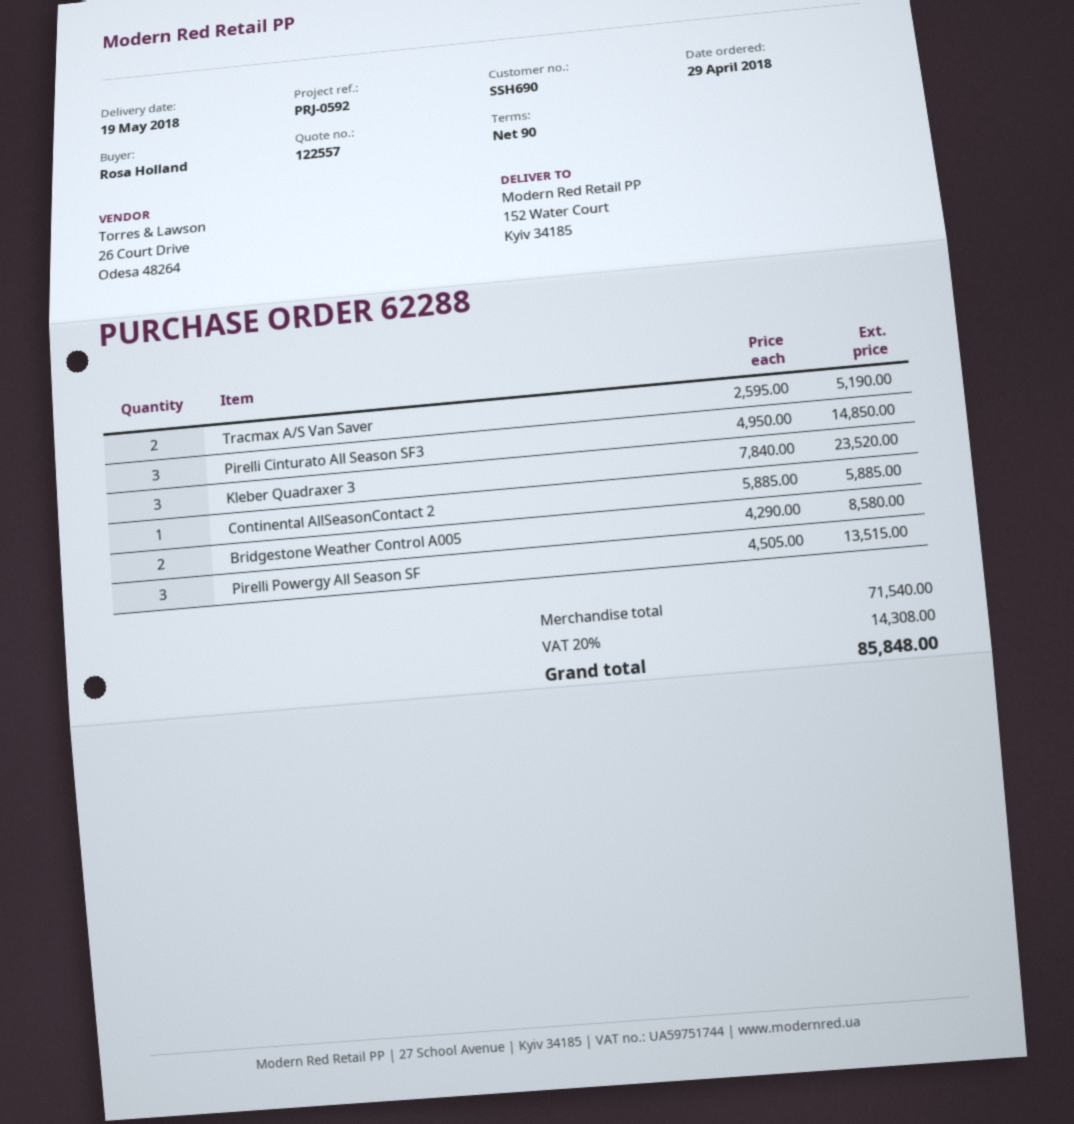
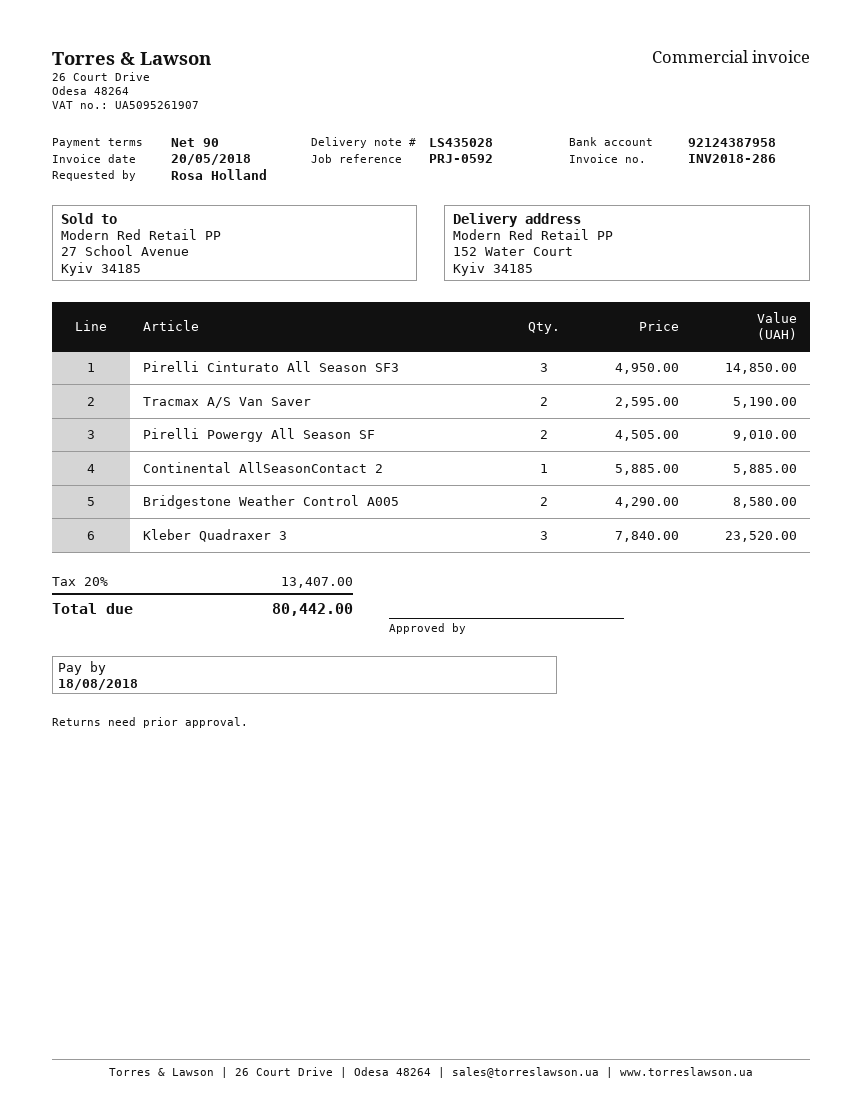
Pirelli Powergy All Season SF: 3 x 4505.00 = 13515.00 -> 2 x 4505.00 = 9010.00
tax: 20% = 14308.00 -> 20% = 13407.00
total: 85848.00 -> 80442.00

